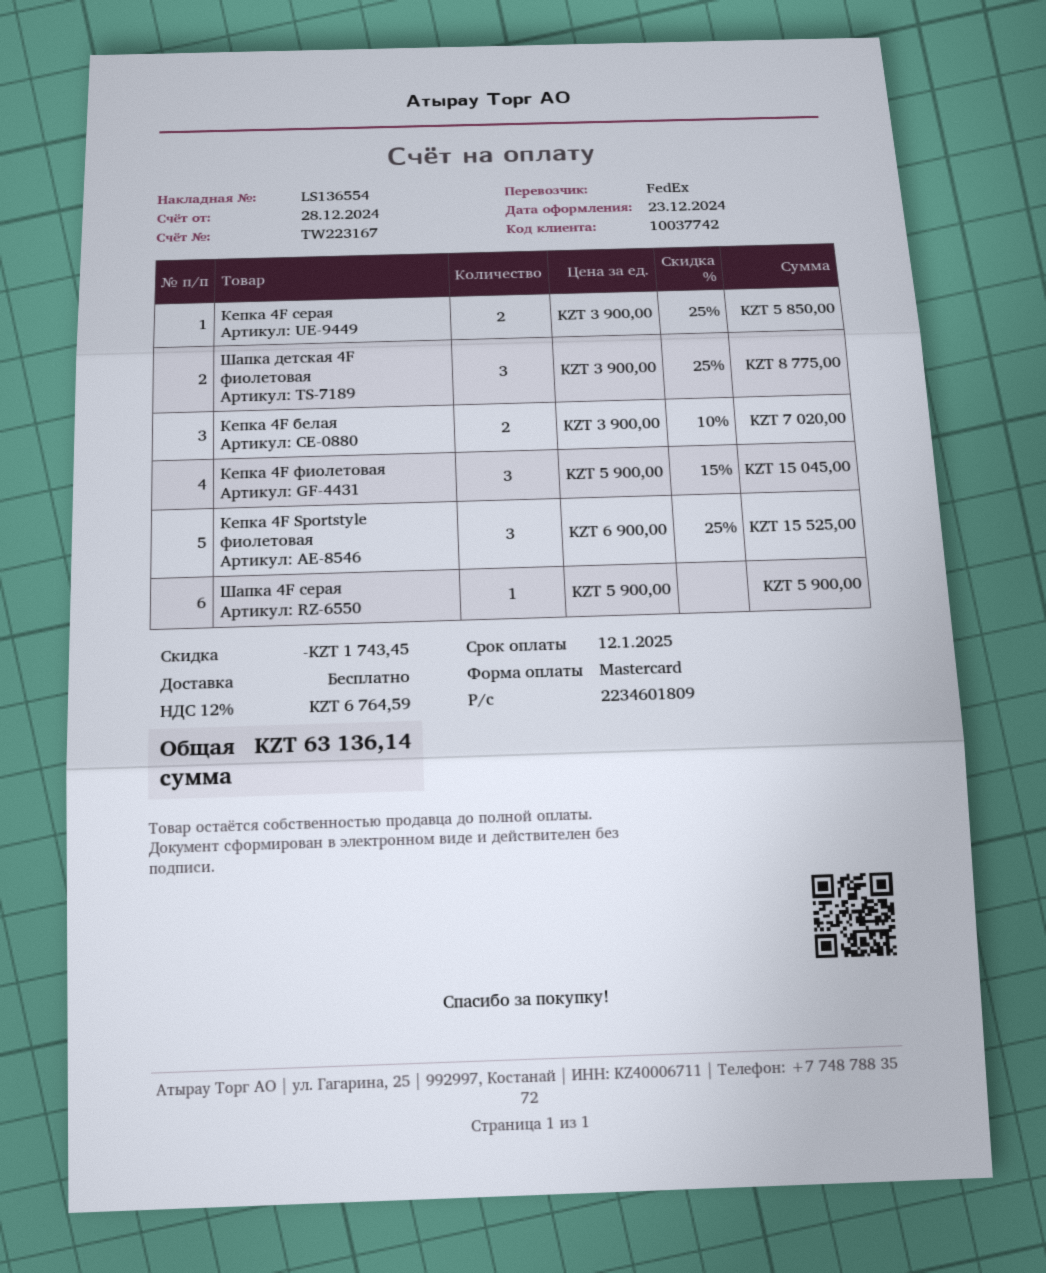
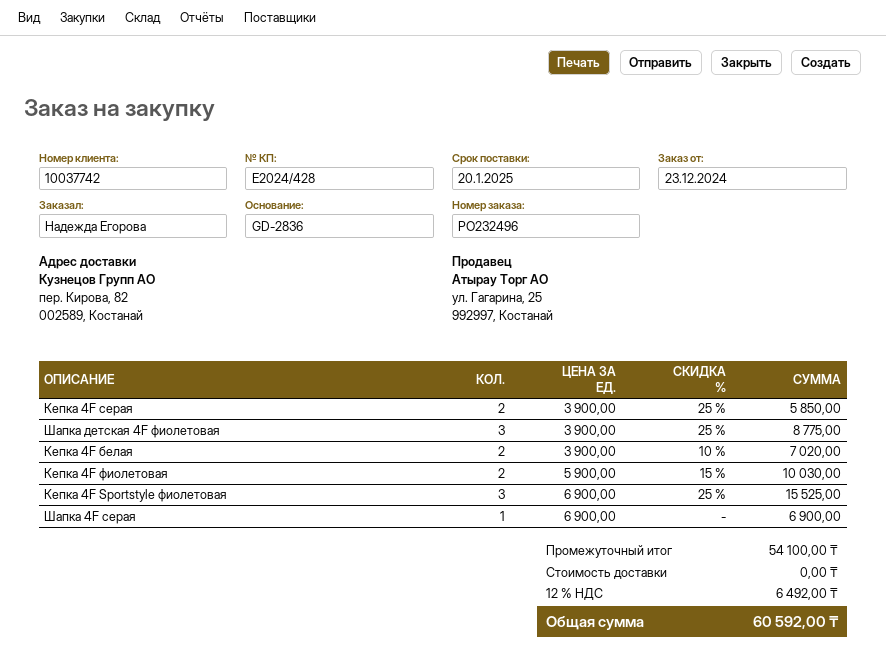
Кепка 4F фиолетовая: 3 x 5900.00 - 15% = 15045.00 -> 2 x 5900.00 - 15% = 10030.00
Шапка 4F серая: 1 x 5900.00 = 5900.00 -> 1 x 6900.00 = 6900.00
discount: 1743.45 -> none
tax: 12% = 6764.59 -> 12% = 6492.00
total: 63136.14 -> 60592.00

